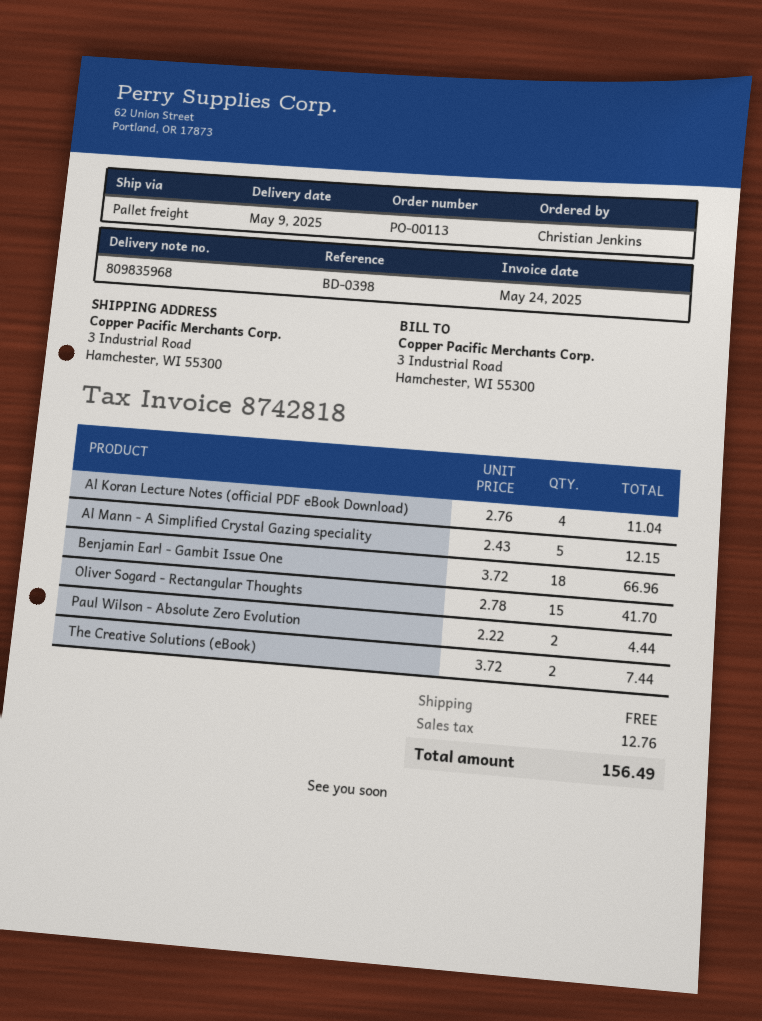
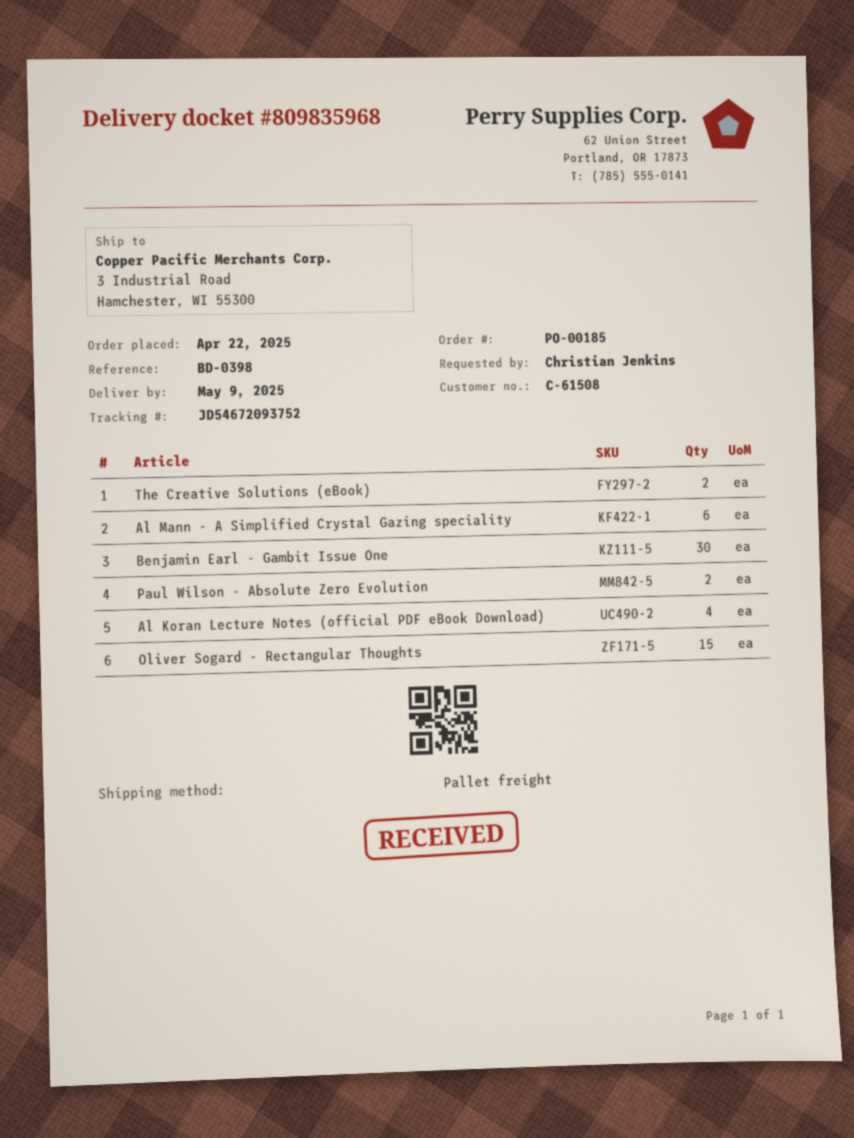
order number: PO-00113 -> PO-00185
Al Mann - A Simplified Crystal Gazing speciality: 5 -> 6
Benjamin Earl - Gambit Issue One: 18 -> 30

